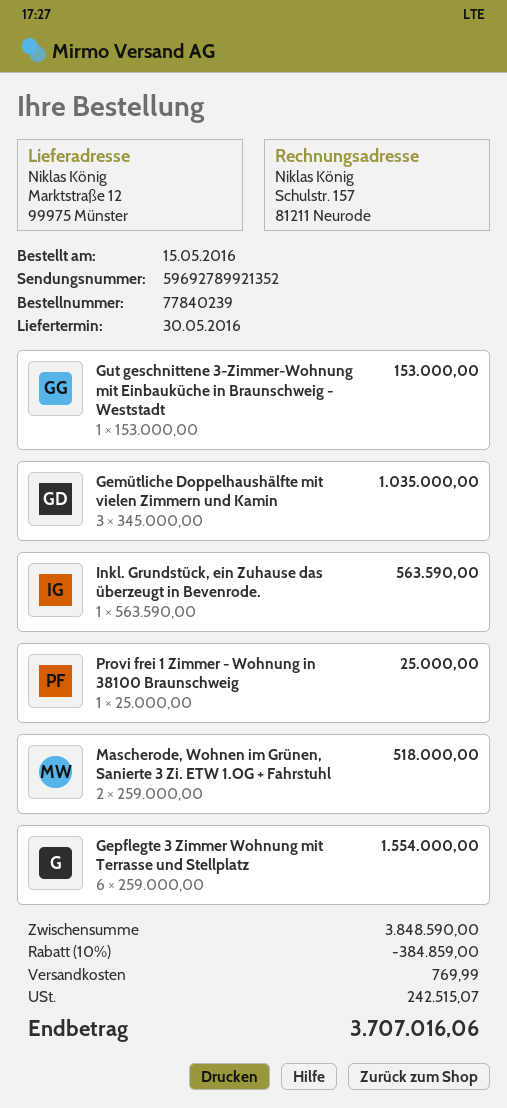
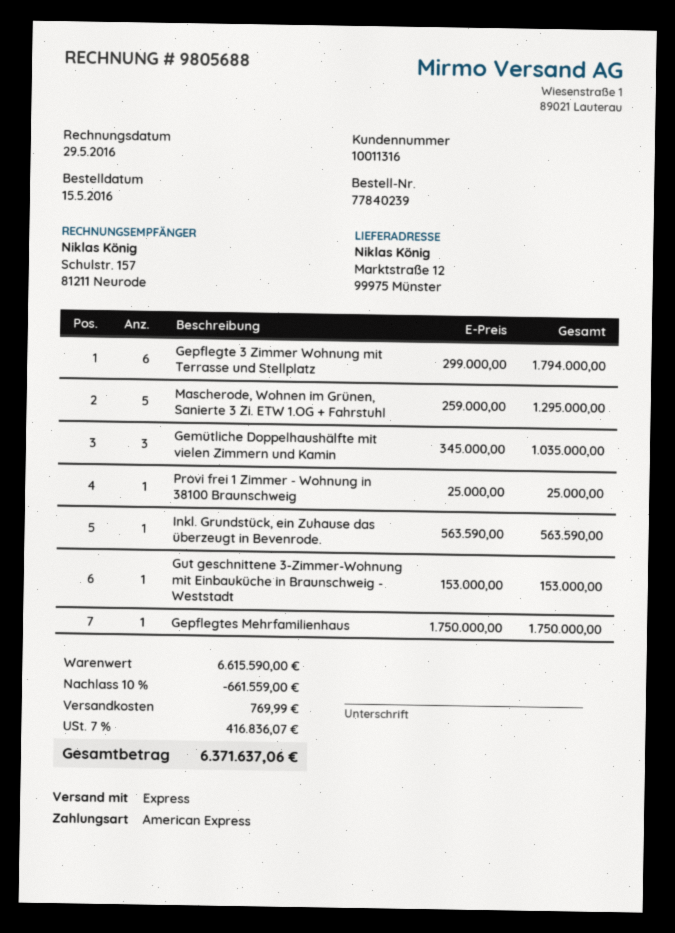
Mascherode, Wohnen im Grünen, Sanierte 3 Zi. ETW 1.OG + Fahrstuhl: 2 x 259000.00 = 518000.00 -> 5 x 259000.00 = 1295000.00
Gepflegte 3 Zimmer Wohnung mit Terrasse und Stellplatz: 6 x 259000.00 = 1554000.00 -> 6 x 299000.00 = 1794000.00
Gepflegtes Mehrfamilienhaus: none -> 1 x 1750000.00 = 1750000.00
subtotal: 3848590.00 -> 6615590.00
discount: 10% = 384859.00 -> 10% = 661559.00
tax: 242515.07 -> 416836.07
total: 3707016.06 -> 6371637.06

